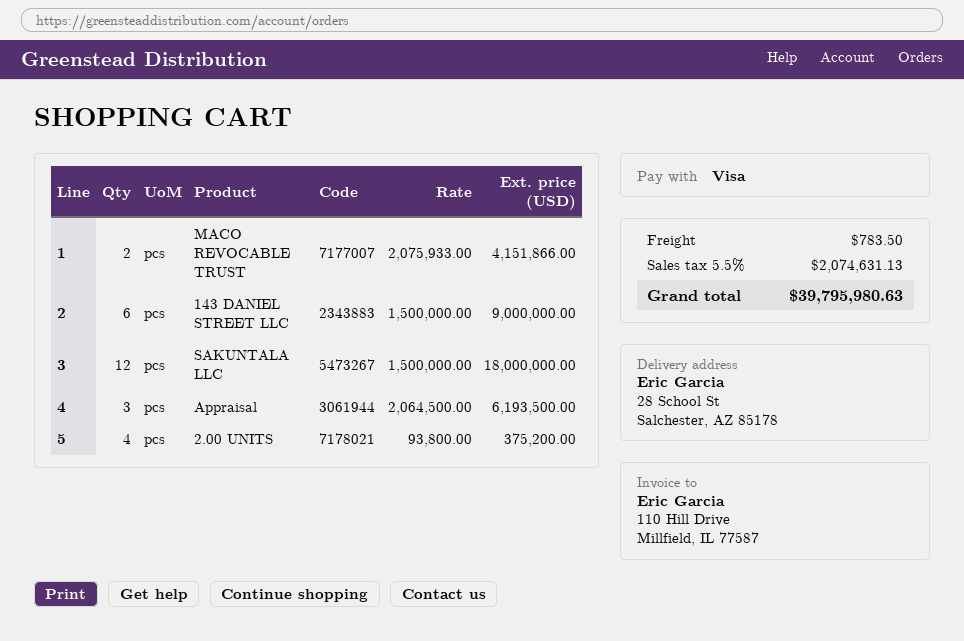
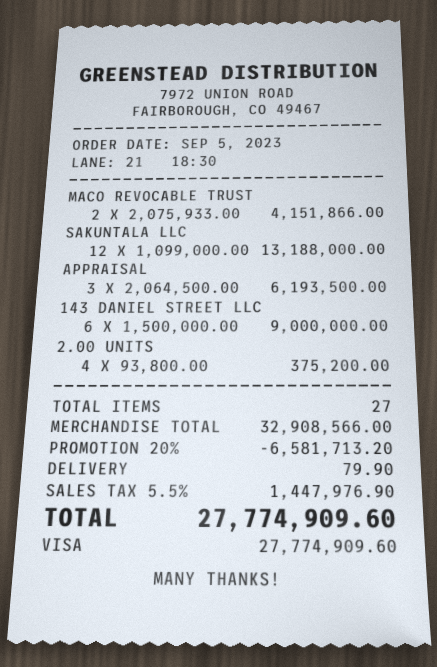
SAKUNTALA LLC: 12 x 1500000.00 = 18000000.00 -> 12 x 1099000.00 = 13188000.00
discount: none -> 20% = 6581713.20
shipping: 783.50 -> 79.90
tax: 5.5% = 2074631.13 -> 5.5% = 1447976.90
total: 39795980.63 -> 27774909.60

